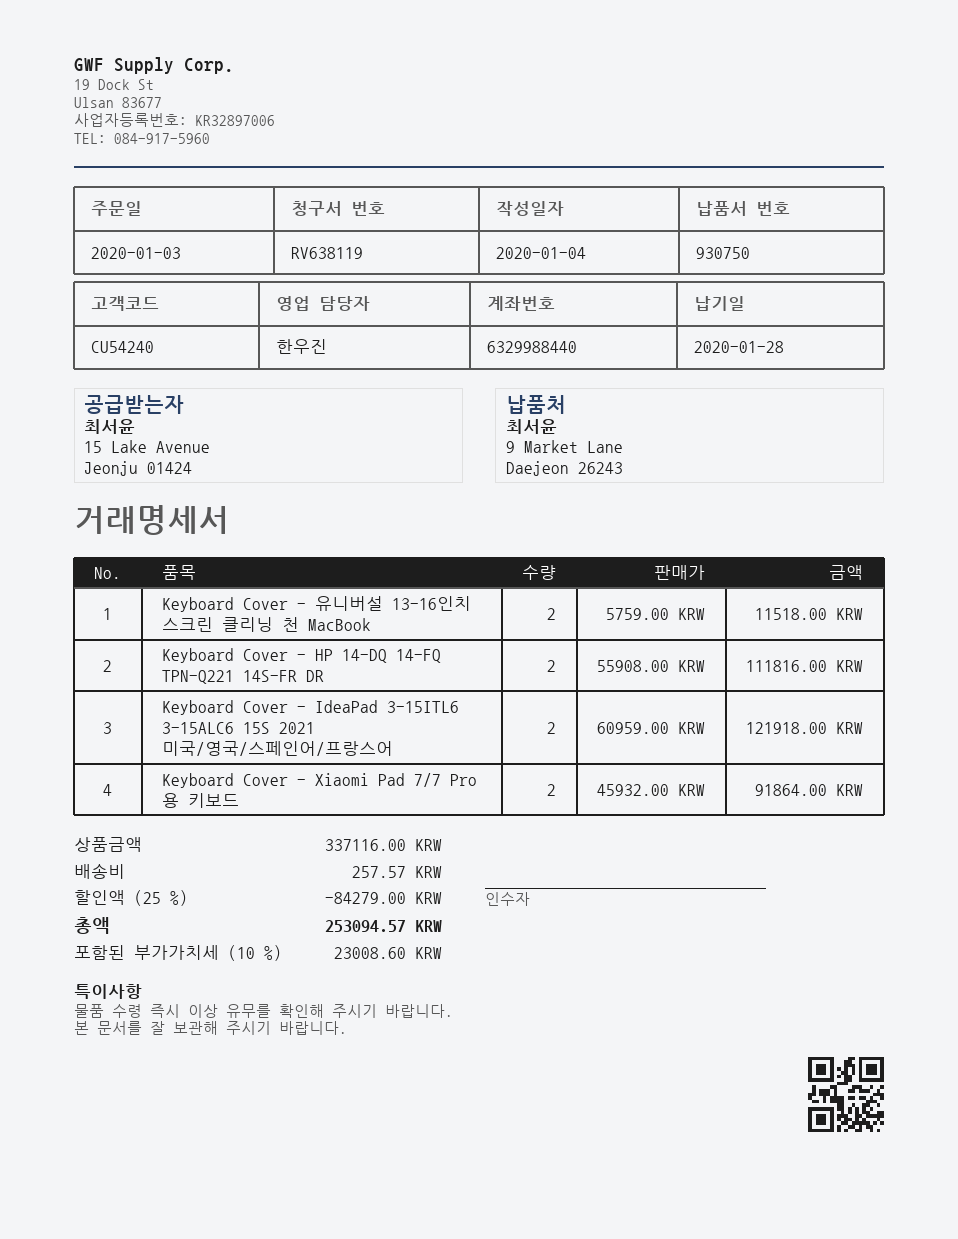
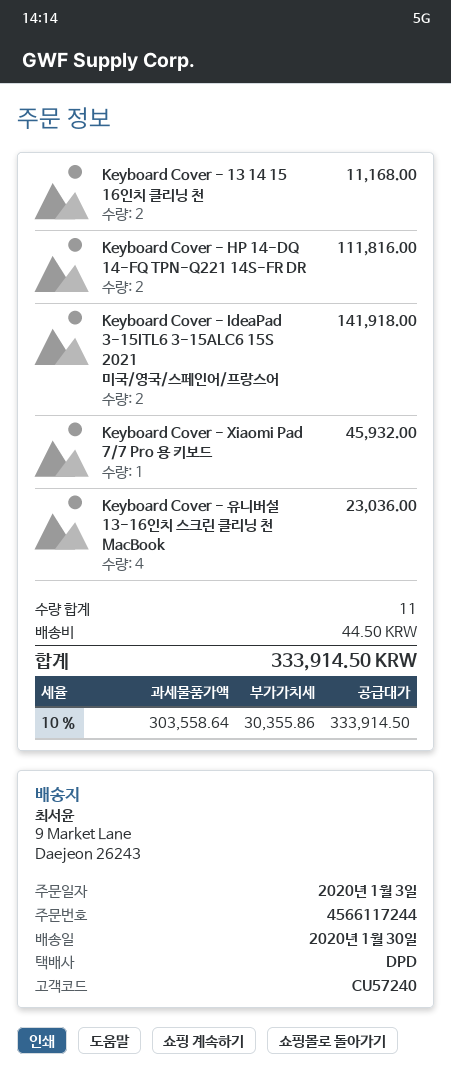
delivery date: 2020-01-28 -> 2020-01-30
customer number: CU54240 -> CU57240
Keyboard Cover - 유니버설 13-16인치 스크린 클리닝 천 MacBook: 2 for 11518.00 -> 4 for 23036.00
Keyboard Cover - IdeaPad 3-15ITL6 3-15ALC6 15S 2021 미국/영국/스페인어/프랑스어: 2 for 121918.00 -> 2 for 141918.00
Keyboard Cover - Xiaomi Pad 7/7 Pro 용 키보드: 2 for 91864.00 -> 1 for 45932.00
Keyboard Cover - 13 14 15 16인치 클리닝 천: none -> 2 for 11168.00
discount: 25% = 84279.00 -> none
shipping: 257.57 -> 44.50
tax: 10% = 23008.60 -> 10% = 30355.86
total: 253094.57 -> 333914.50

